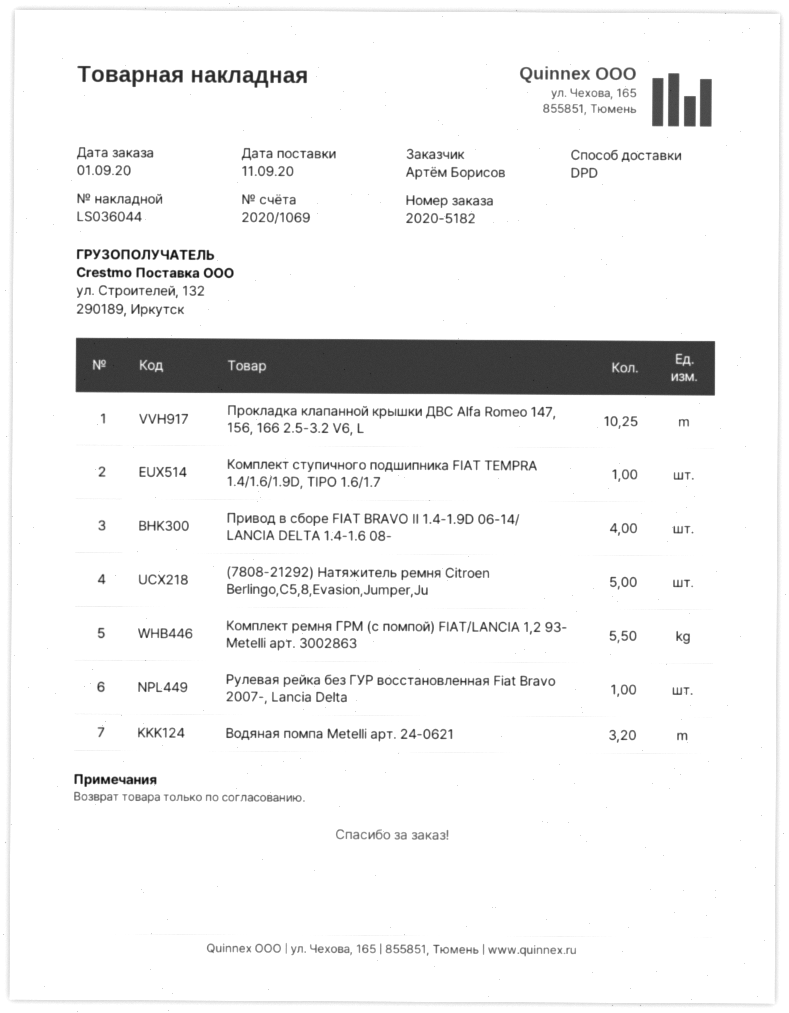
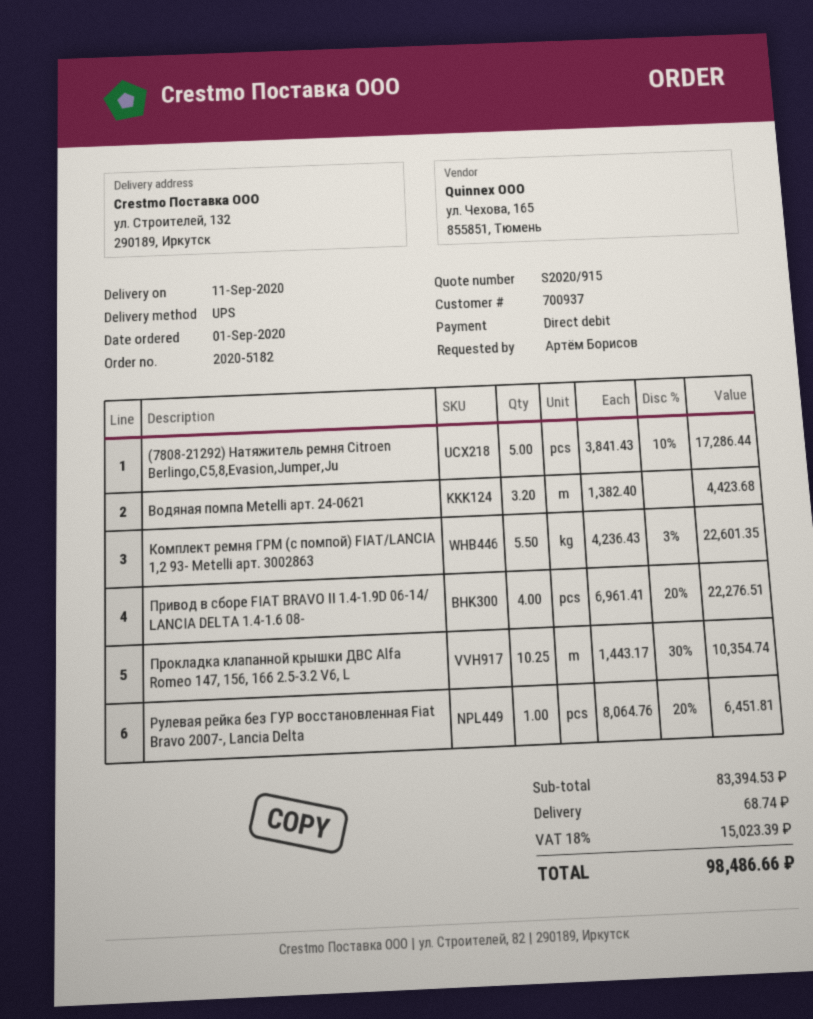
shipping method: DPD -> UPS
Комплект ступичного подшипника FIAT TEMPRA 1.4/1.6/1.9D, TIPO 1.6/1.7: 1 -> none

